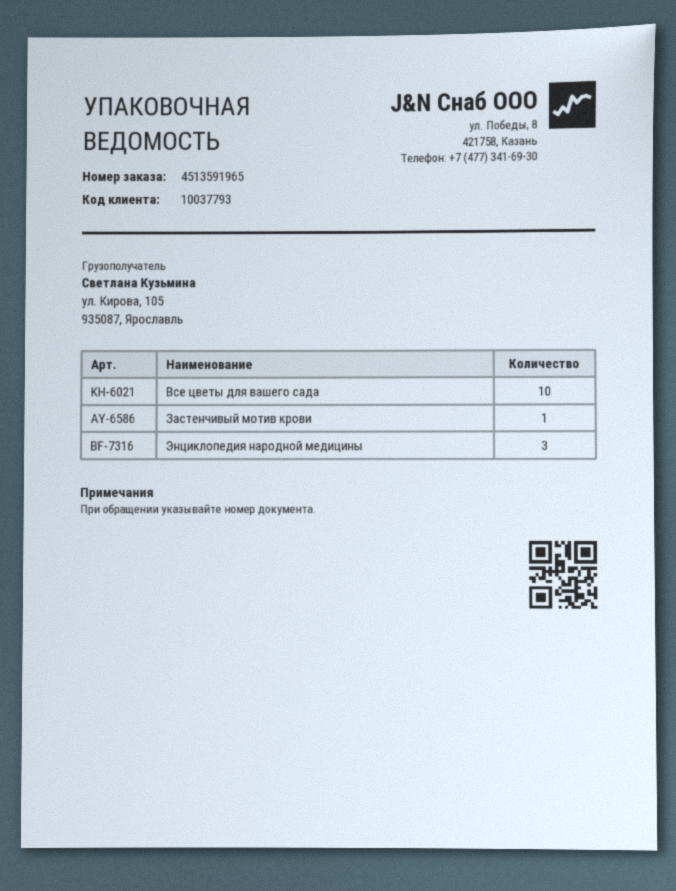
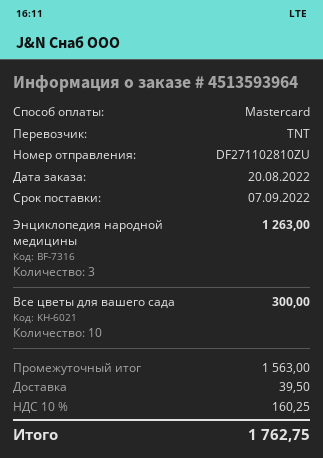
order number: 4513591965 -> 4513593964
Застенчивый мотив крови: 1 -> none

